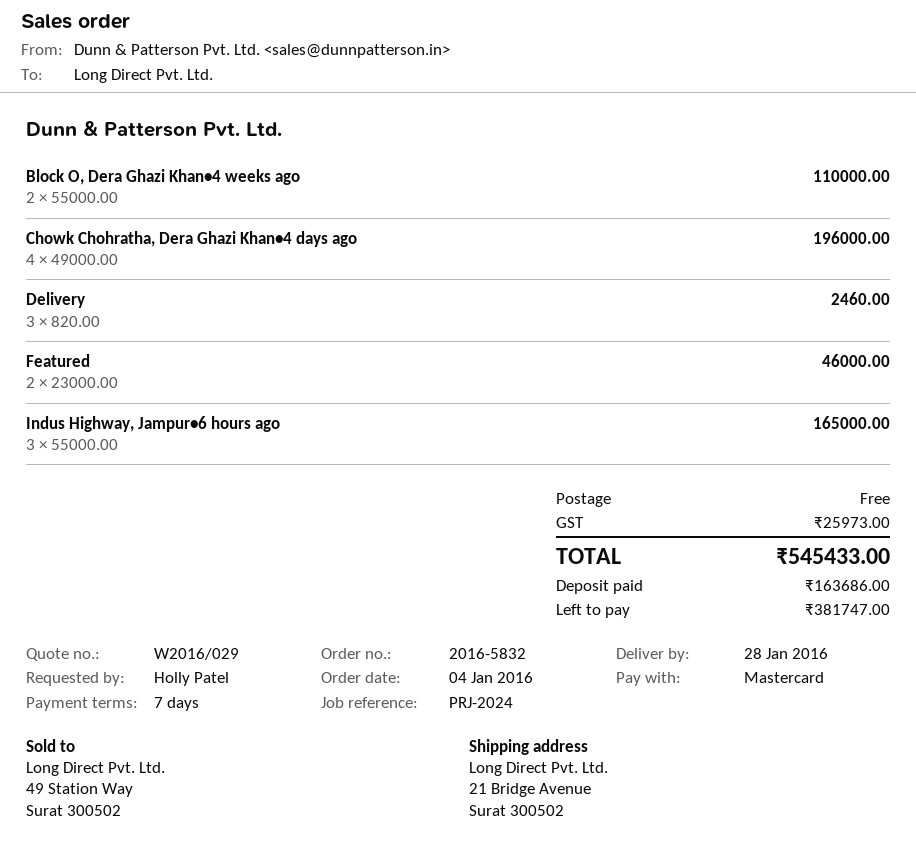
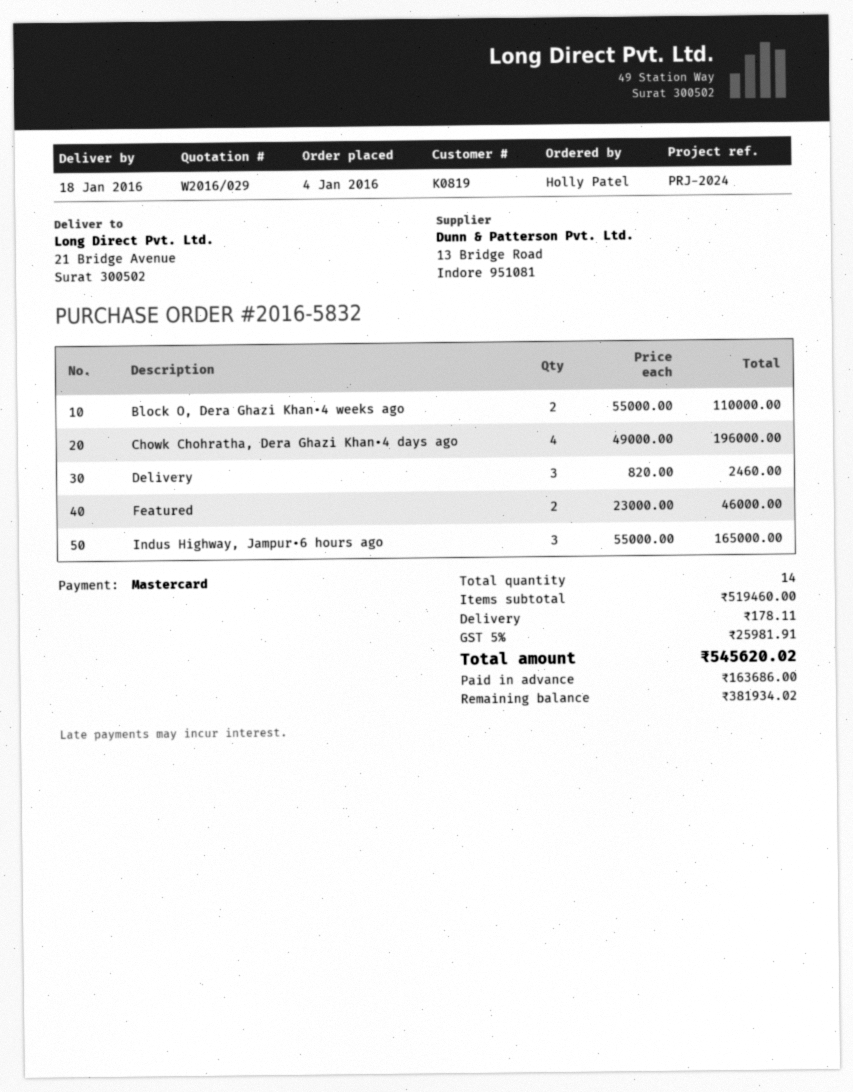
delivery date: 2016-01-28 -> 2016-01-18
shipping: 0.00 -> 178.11
tax: 25973.00 -> 25981.91
total: 545433.00 -> 545620.02
balance: 381747.00 -> 381934.02

